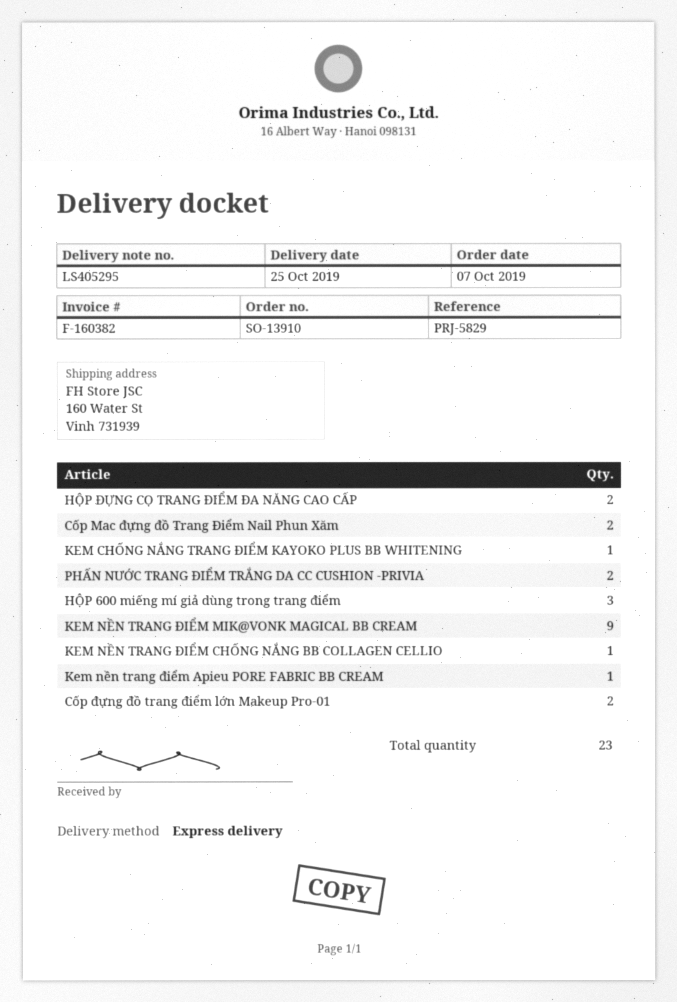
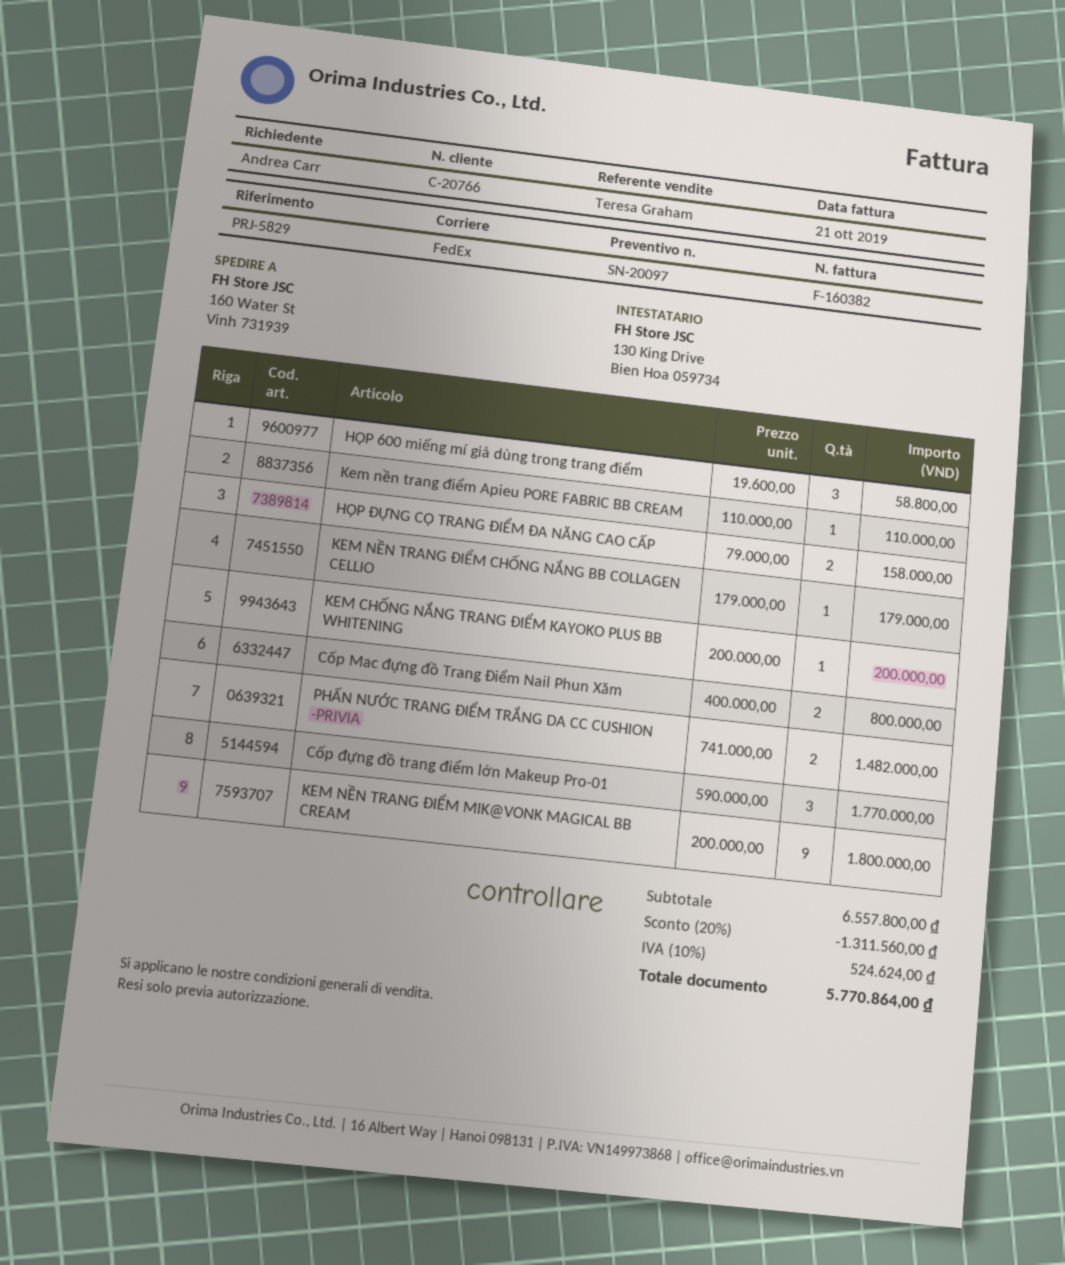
shipping method: express -> FedEx
Cốp đựng đồ trang điểm lớn Makeup Pro-01: 2 -> 3

